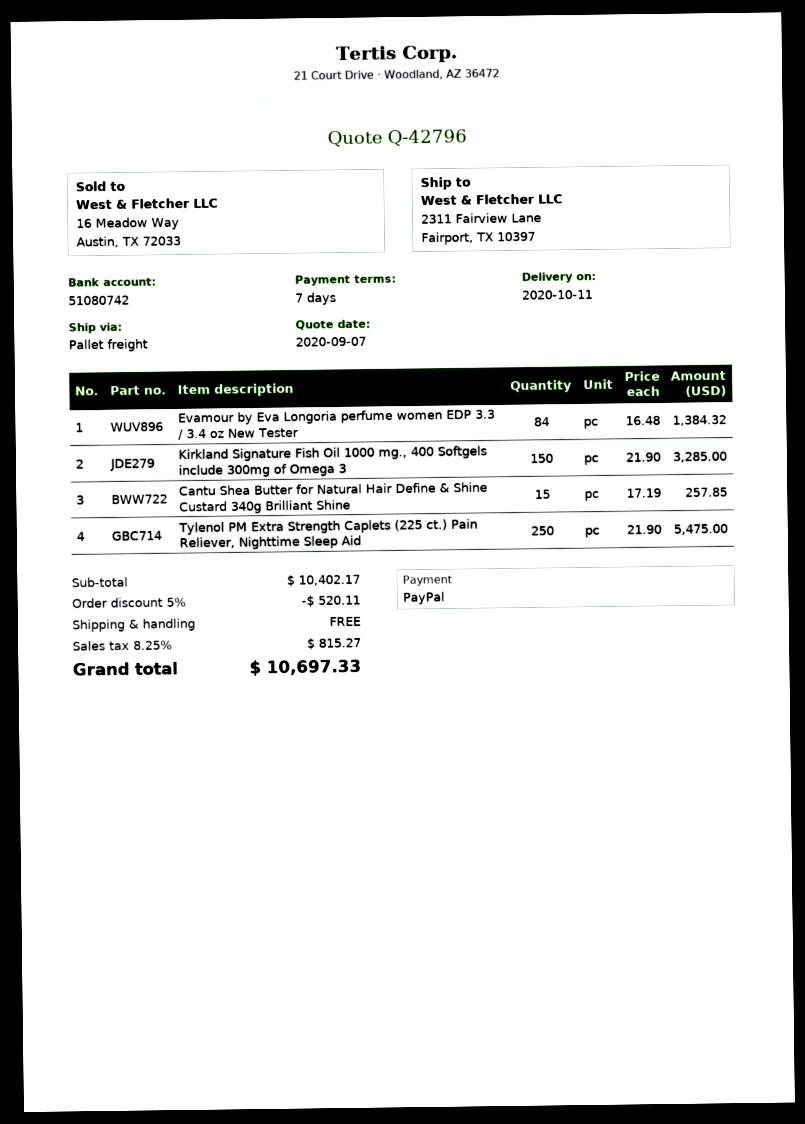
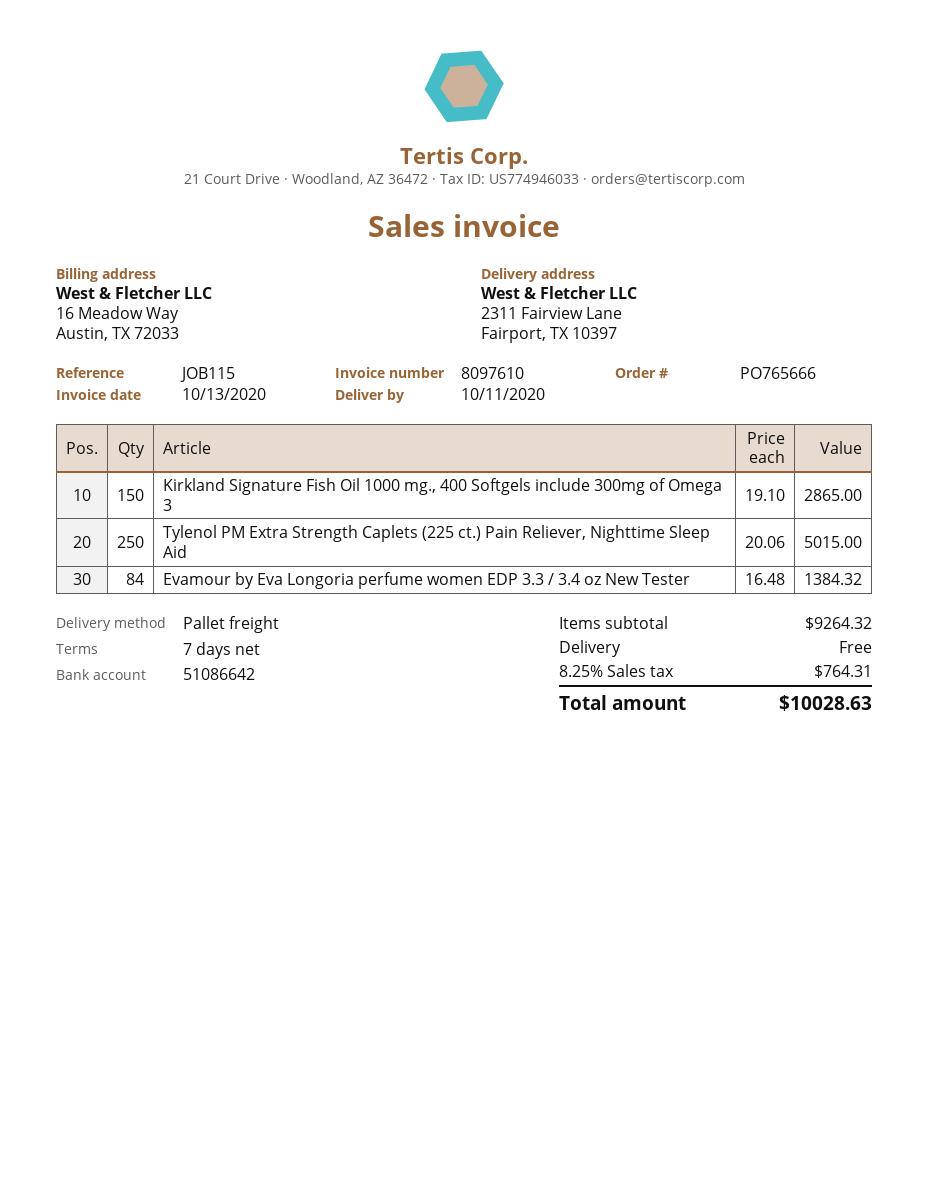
bank account: 51080742 -> 51086642
Kirkland Signature Fish Oil 1000 mg., 400 Softgels include 300mg of Omega 3: 150 x 21.90 = 3285.00 -> 150 x 19.10 = 2865.00
Cantu Shea Butter for Natural Hair Define & Shine Custard 340g Brilliant Shine: 15 x 17.19 = 257.85 -> none
Tylenol PM Extra Strength Caplets (225 ct.) Pain Reliever, Nighttime Sleep Aid: 250 x 21.90 = 5475.00 -> 250 x 20.06 = 5015.00
subtotal: 10402.17 -> 9264.32
discount: 5% = 520.11 -> none
tax: 8.25% = 815.27 -> 8.25% = 764.31
total: 10697.33 -> 10028.63

